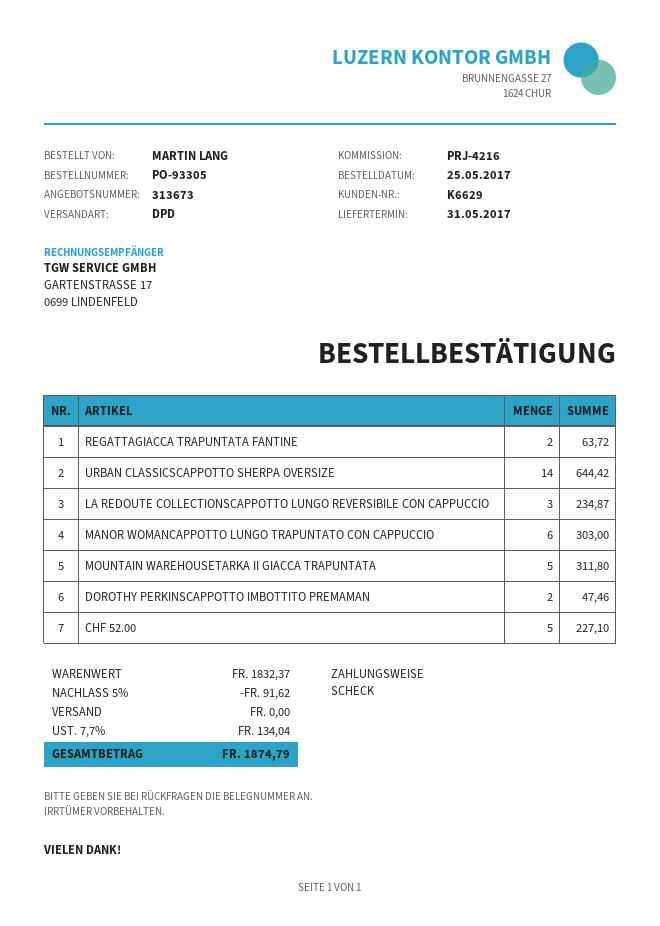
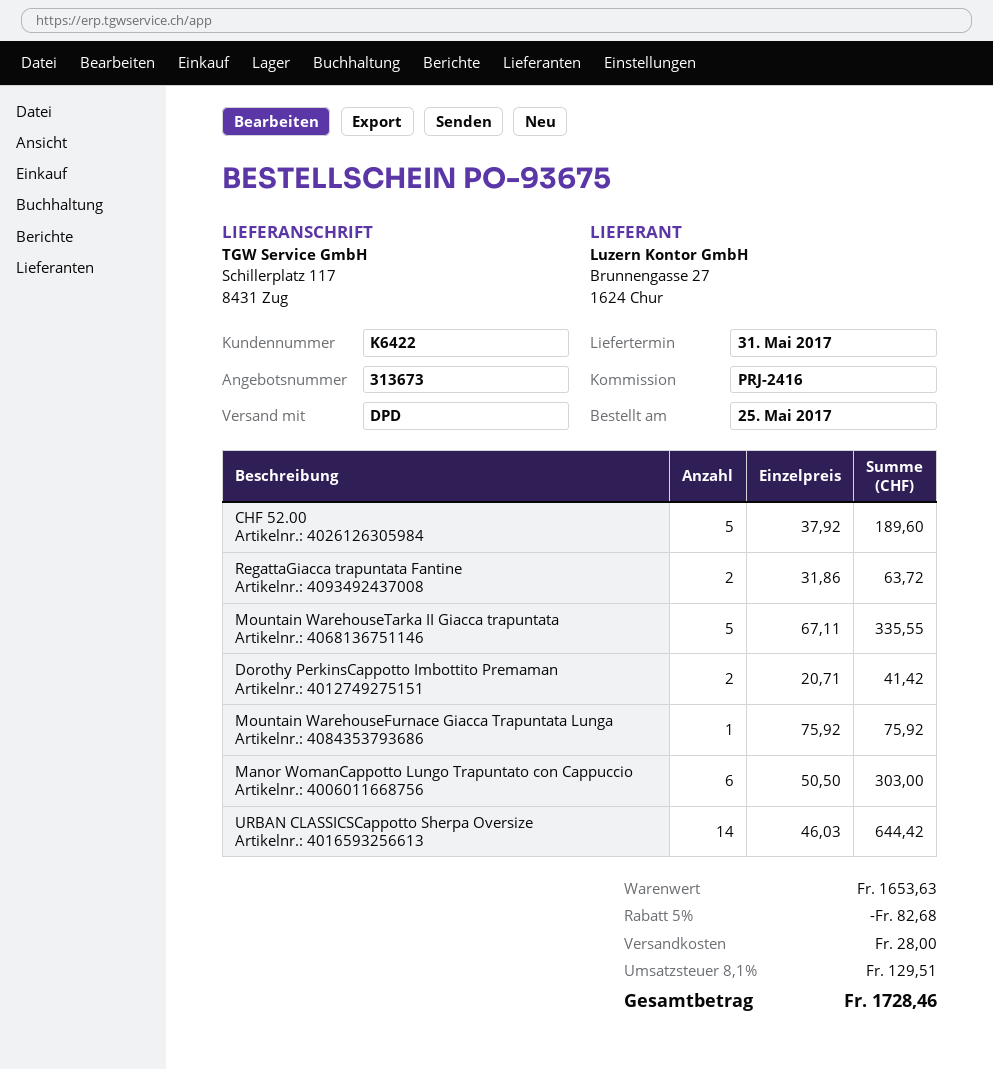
order number: PO-93305 -> PO-93675
customer number: K6629 -> K6422
reference: PRJ-4216 -> PRJ-2416
LA REDOUTE COLLECTIONSCAPPOTTO LUNGO REVERSIBILE CON CAPPUCCIO: 3 for 234.87 -> none
MOUNTAIN WAREHOUSETARKA II GIACCA TRAPUNTATA: 5 for 311.80 -> 5 for 335.55
DOROTHY PERKINSCAPPOTTO IMBOTTITO PREMAMAN: 2 for 47.46 -> 2 for 41.42
CHF 52.00: 5 for 227.10 -> 5 for 189.60
Mountain WarehouseFurnace Giacca Trapuntata Lunga: none -> 1 for 75.92
subtotal: 1832.37 -> 1653.63
discount: 5% = 91.62 -> 5% = 82.68
shipping: 0.00 -> 28.00
tax: 7.7% = 134.04 -> 8.1% = 129.51
total: 1874.79 -> 1728.46

